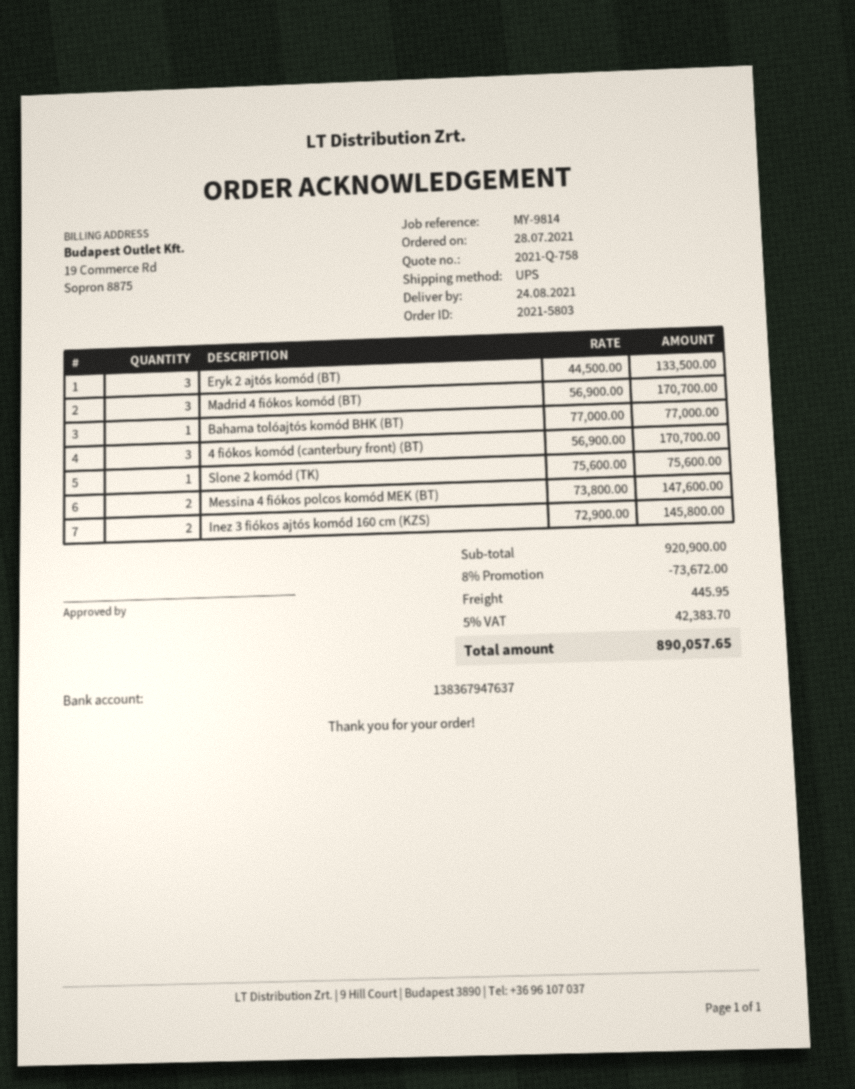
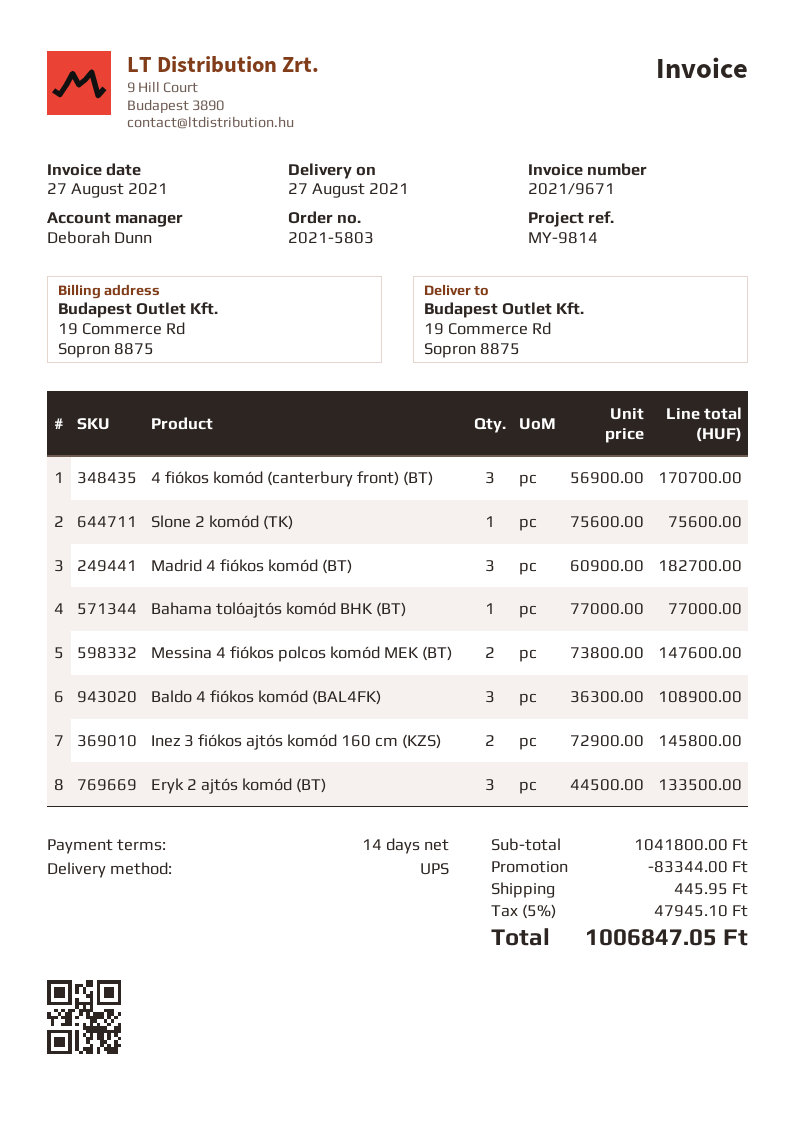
delivery date: 2021-08-24 -> 2021-08-27
Madrid 4 fiókos komód (BT): 3 x 56900.00 = 170700.00 -> 3 x 60900.00 = 182700.00
Baldo 4 fiókos komód (BAL4FK): none -> 3 x 36300.00 = 108900.00
subtotal: 920900.00 -> 1041800.00
discount: 73672.00 -> 83344.00
tax: 5% = 42383.70 -> 5% = 47945.10
total: 890057.65 -> 1006847.05

